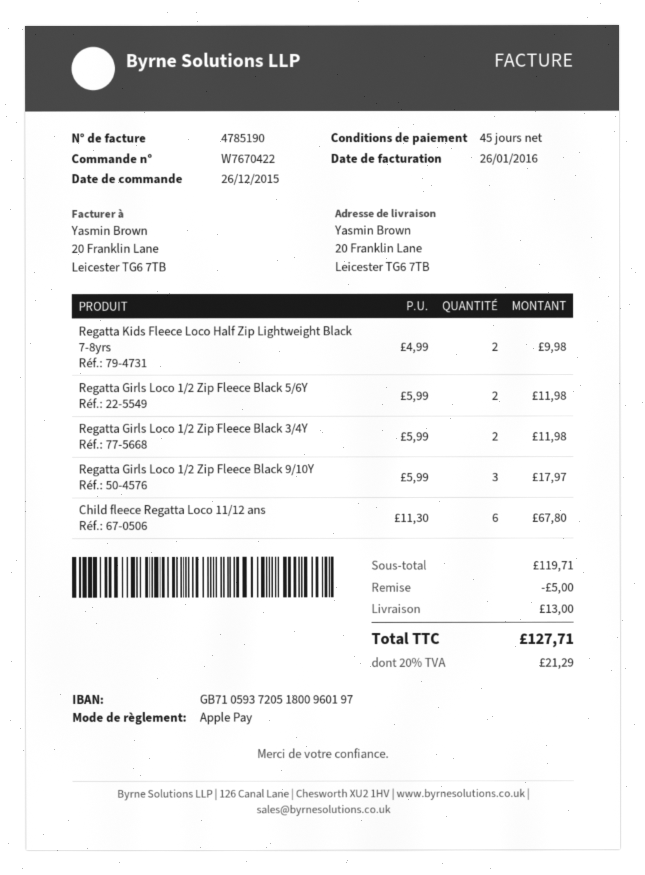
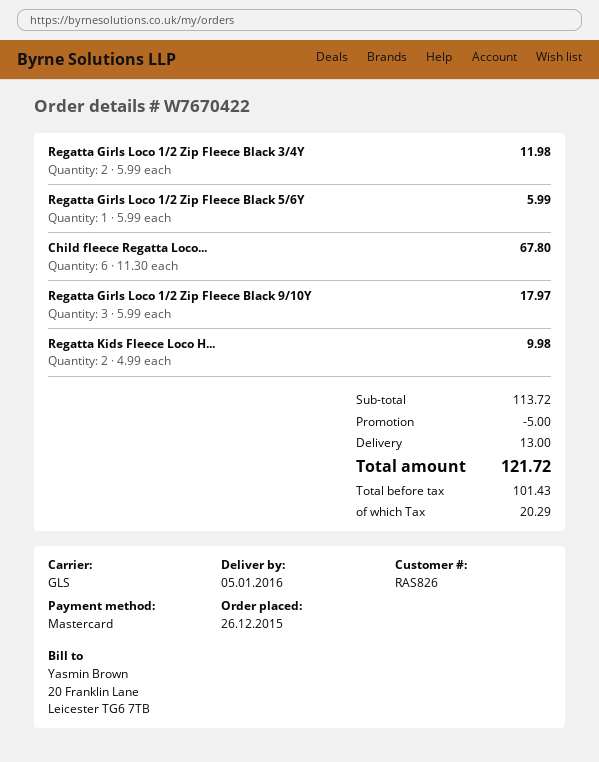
payment method: Apple Pay -> Mastercard
Regatta Girls Loco 1/2 Zip Fleece Black 5/6Y: 2 x 5.99 = 11.98 -> 1 x 5.99 = 5.99
subtotal: 119.71 -> 113.72
tax: 21.29 -> 20.29
total: 127.71 -> 121.72

